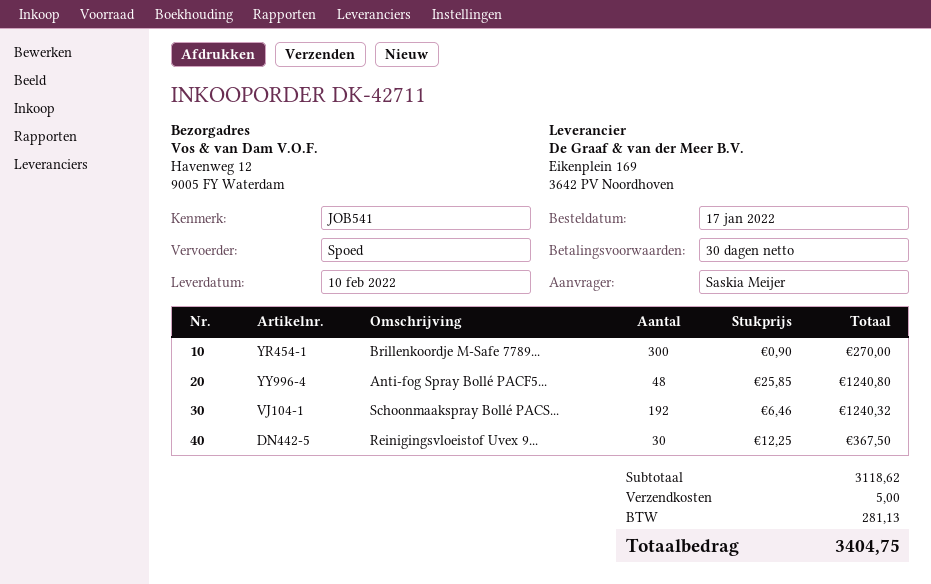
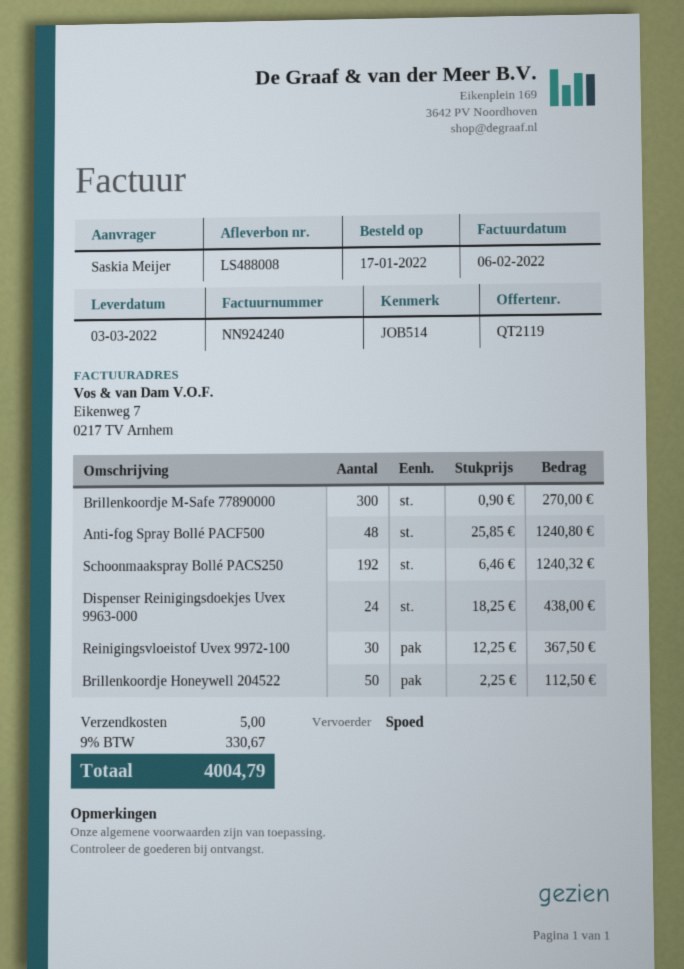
delivery date: 2022-02-10 -> 2022-03-03
reference: JOB541 -> JOB514
Dispenser Reinigingsdoekjes Uvex 9963-000: none -> 24 x 18.25 = 438.00
Brillenkoordje Honeywell 204522: none -> 50 x 2.25 = 112.50
tax: 281.13 -> 330.67
total: 3404.75 -> 4004.79

